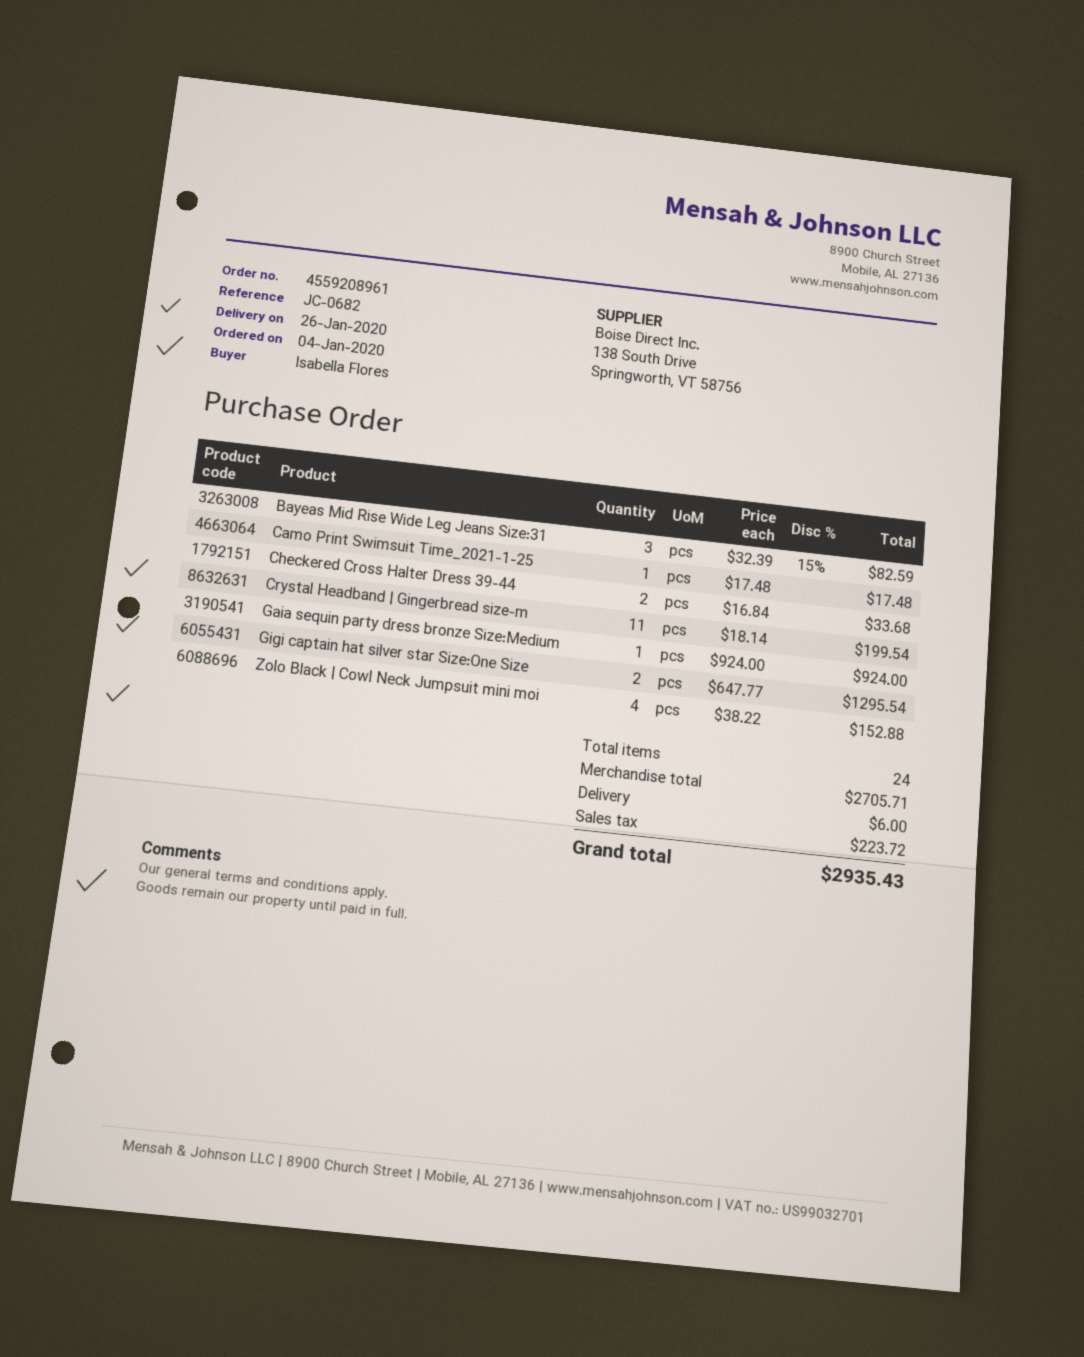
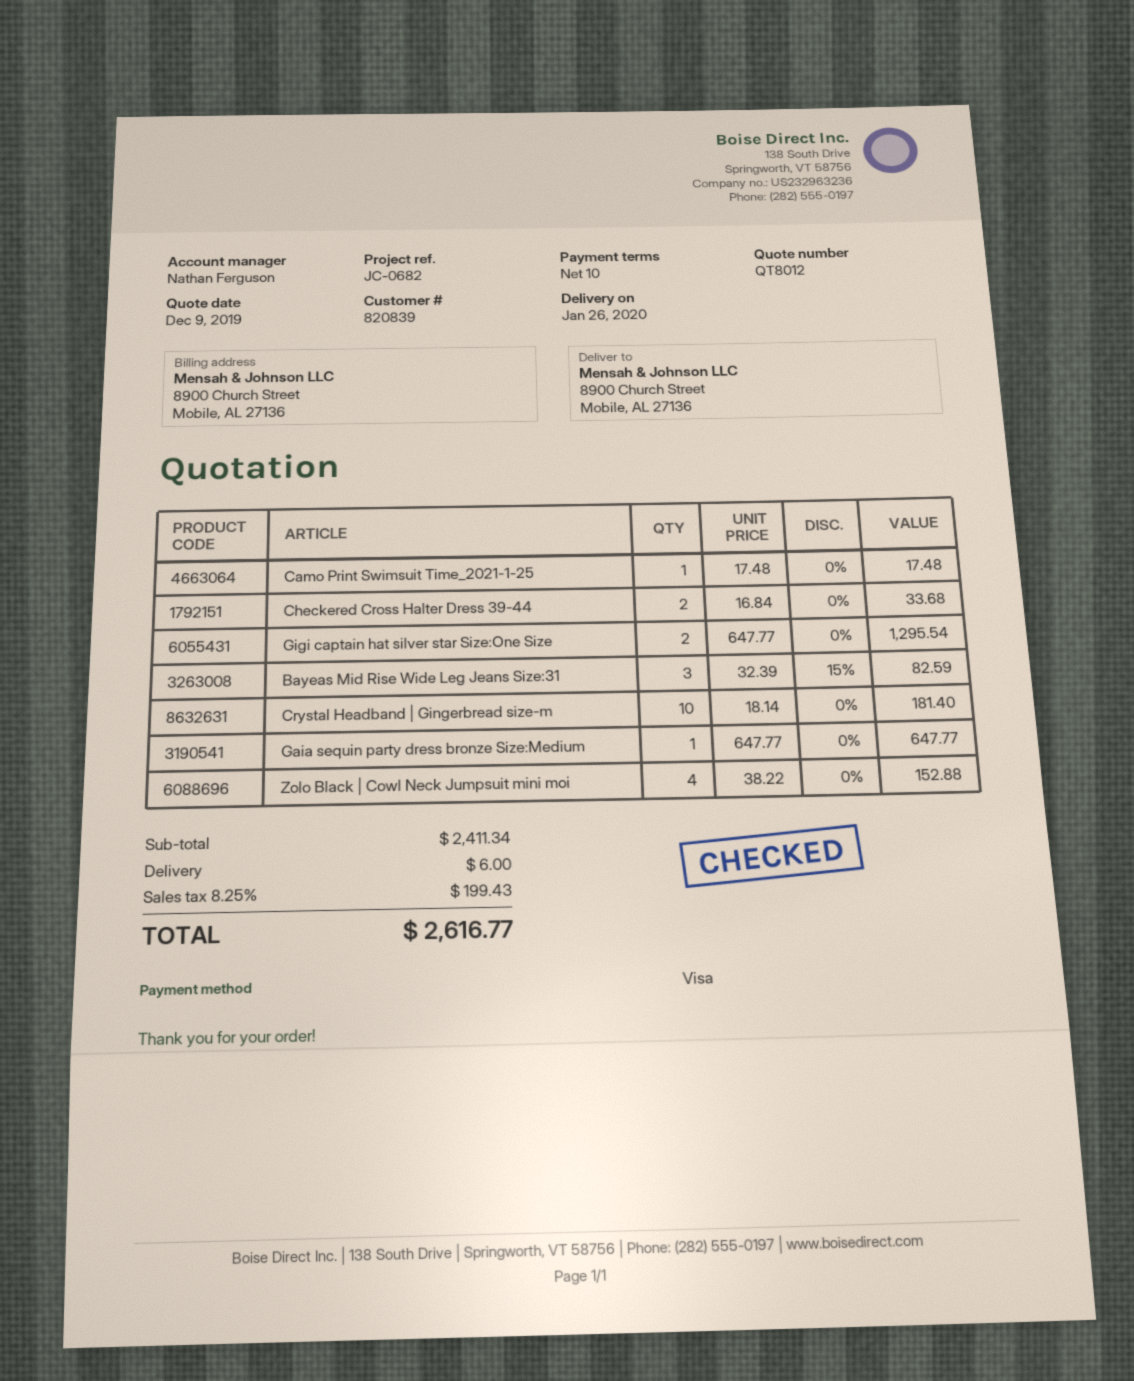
Crystal Headband | Gingerbread size-m: 11 x 18.14 = 199.54 -> 10 x 18.14 = 181.40
Gaia sequin party dress bronze Size:Medium: 1 x 924.00 = 924.00 -> 1 x 647.77 = 647.77
subtotal: 2705.71 -> 2411.34
tax: 223.72 -> 199.43
total: 2935.43 -> 2616.77

